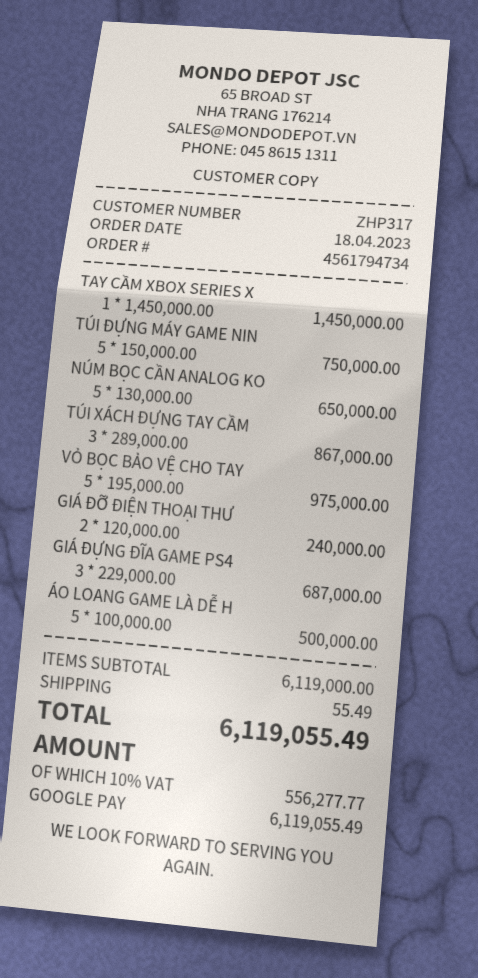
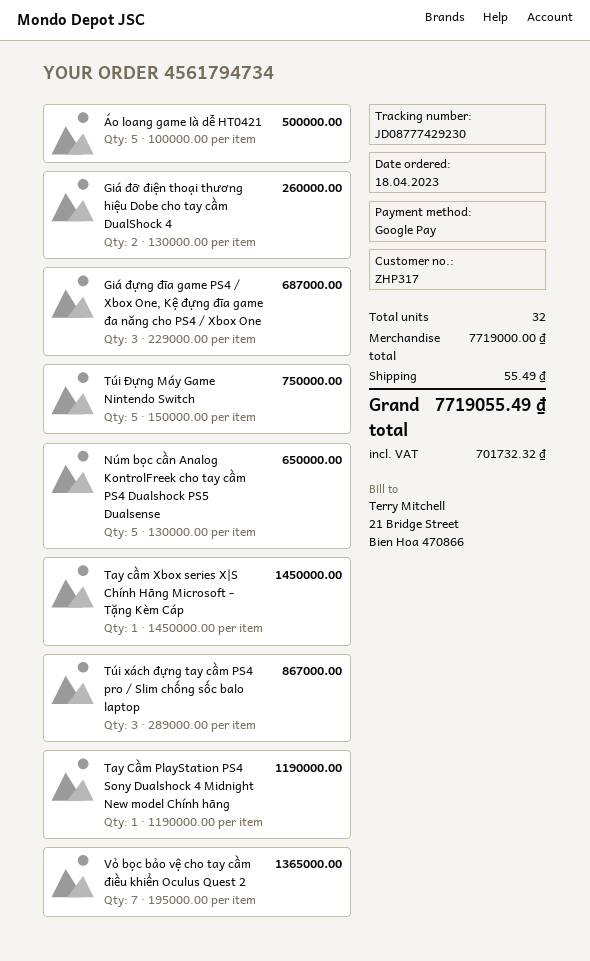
VỎ BỌC BẢO VỆ CHO TAY: 5 x 195000.00 = 975000.00 -> 7 x 195000.00 = 1365000.00
GIÁ ĐỠ ĐIỆN THOẠI THƯ: 2 x 120000.00 = 240000.00 -> 2 x 130000.00 = 260000.00
Tay Cầm PlayStation PS4 Sony Dualshock 4 Midnight New model Chính hãng: none -> 1 x 1190000.00 = 1190000.00
subtotal: 6119000.00 -> 7719000.00
tax: 556277.77 -> 701732.32
total: 6119055.49 -> 7719055.49

